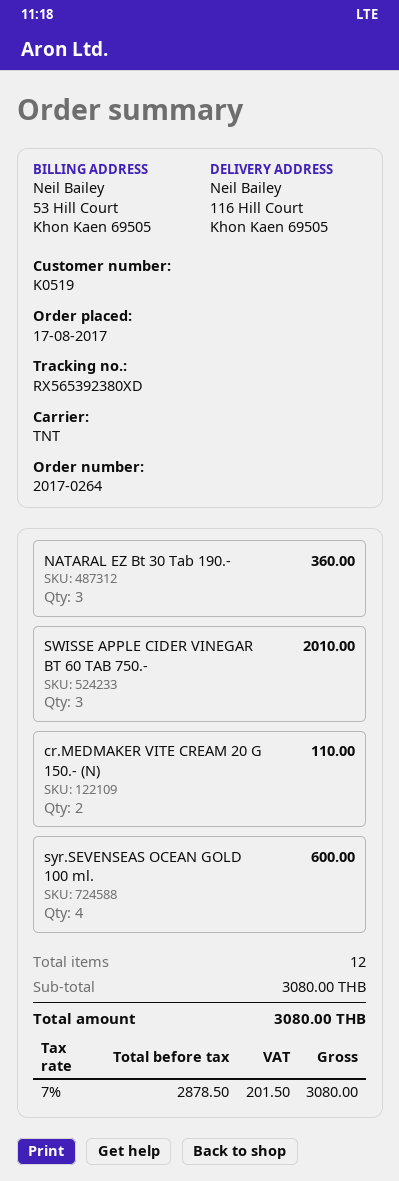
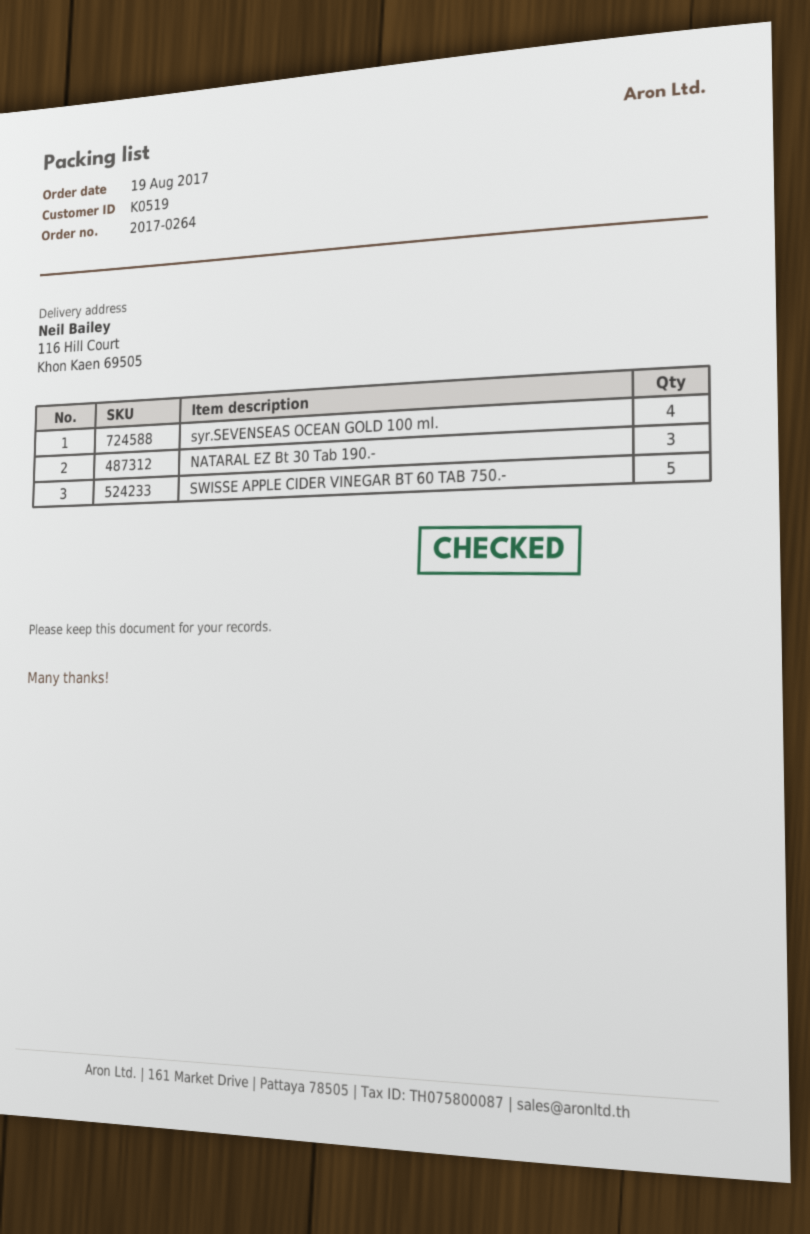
order date: 2017-08-17 -> 2017-08-19
SWISSE APPLE CIDER VINEGAR BT 60 TAB 750.-: 3 -> 5
cr.MEDMAKER VITE CREAM 20 G 150.- (N): 2 -> none

